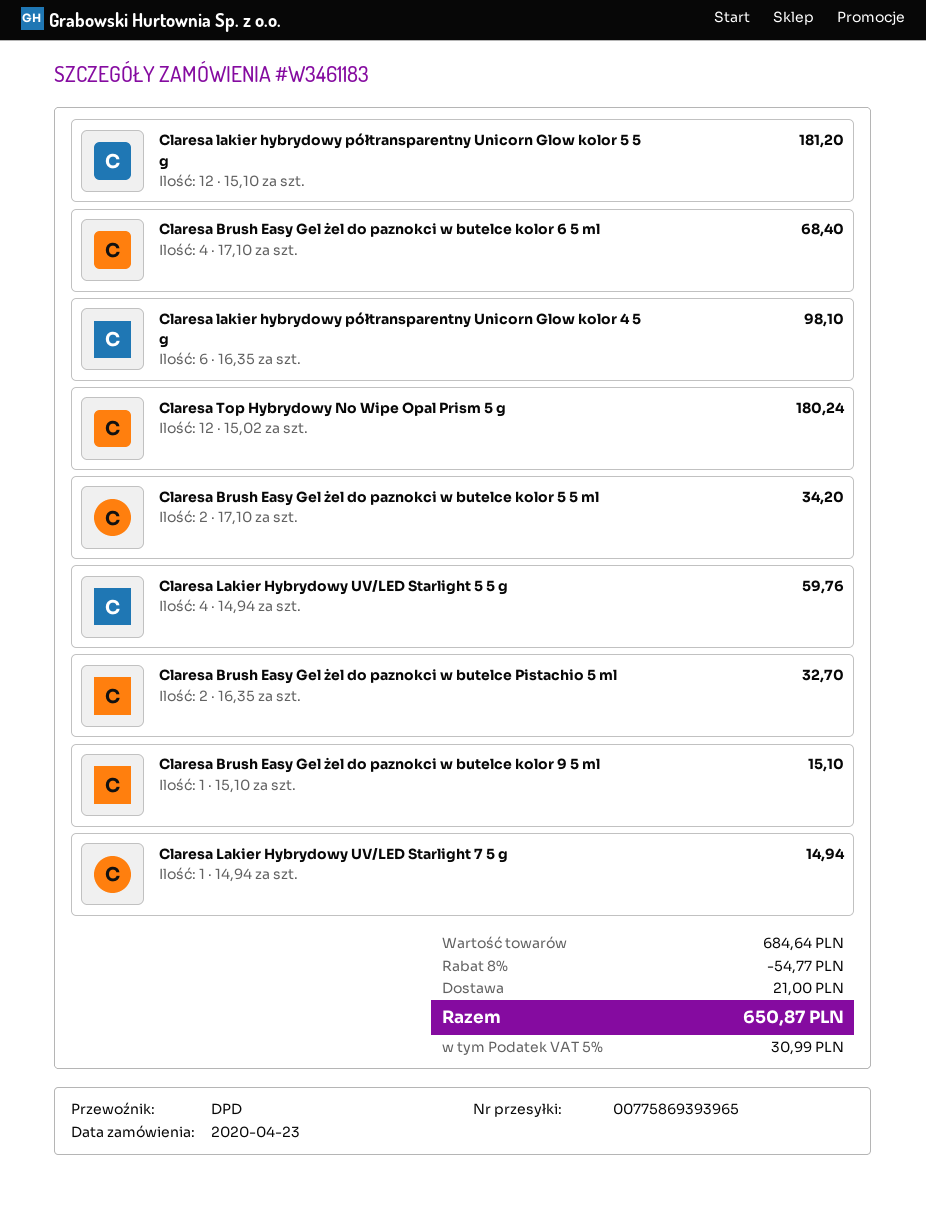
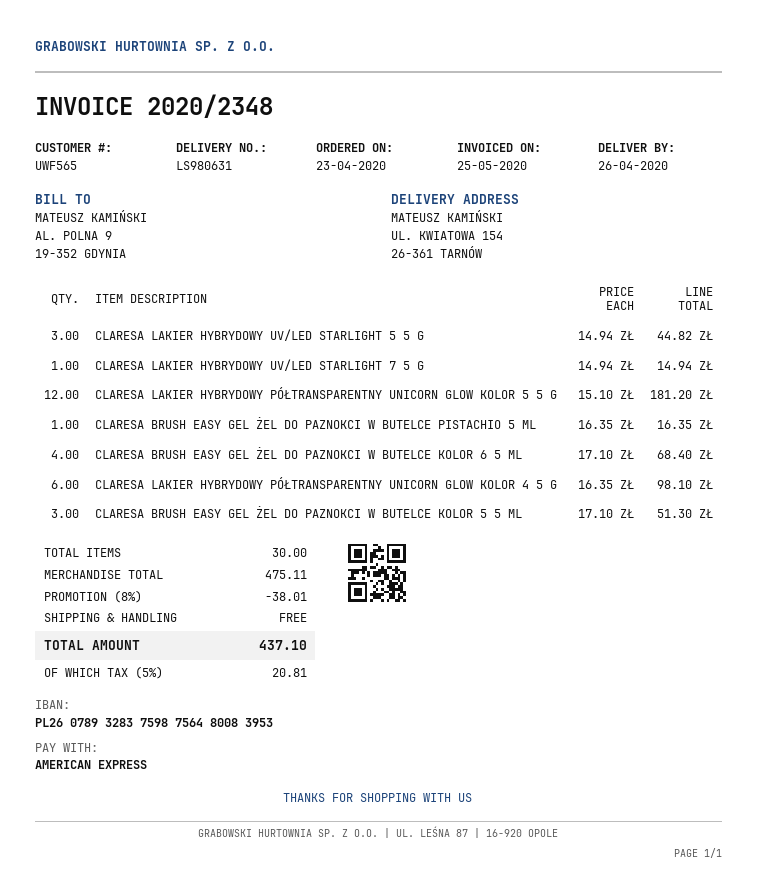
Claresa Top Hybrydowy No Wipe Opal Prism 5 g: 12 x 15.02 = 180.24 -> none
Claresa Brush Easy Gel żel do paznokci w butelce kolor 5 5 ml: 2 x 17.10 = 34.20 -> 3 x 17.10 = 51.30
Claresa Lakier Hybrydowy UV/LED Starlight 5 5 g: 4 x 14.94 = 59.76 -> 3 x 14.94 = 44.82
Claresa Brush Easy Gel żel do paznokci w butelce Pistachio 5 ml: 2 x 16.35 = 32.70 -> 1 x 16.35 = 16.35
Claresa Brush Easy Gel żel do paznokci w butelce kolor 9 5 ml: 1 x 15.10 = 15.10 -> none
subtotal: 684.64 -> 475.11
discount: 8% = 54.77 -> 8% = 38.01
shipping: 21.00 -> 0.00
tax: 5% = 30.99 -> 5% = 20.81
total: 650.87 -> 437.10

